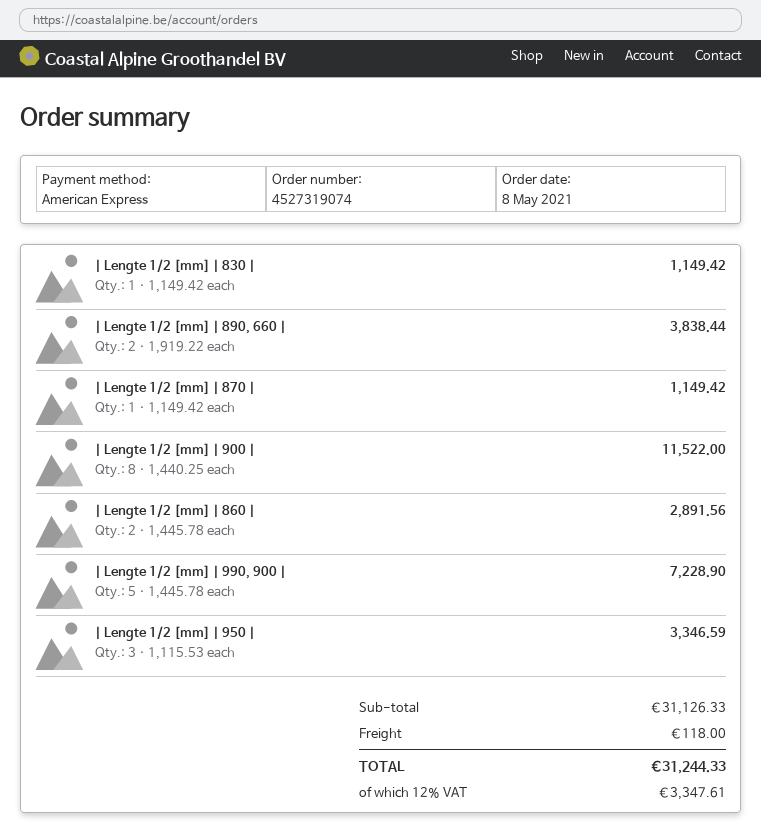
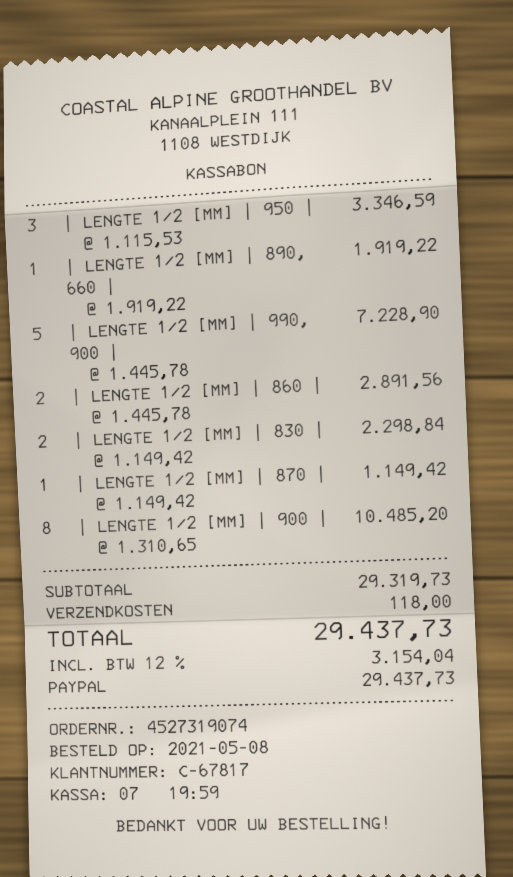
payment method: American Express -> PayPal
| Lengte 1/2 [mm] | 830 |: 1 x 1149.42 = 1149.42 -> 2 x 1149.42 = 2298.84
| Lengte 1/2 [mm] | 890, 660 |: 2 x 1919.22 = 3838.44 -> 1 x 1919.22 = 1919.22
| Lengte 1/2 [mm] | 900 |: 8 x 1440.25 = 11522.00 -> 8 x 1310.65 = 10485.20
subtotal: 31126.33 -> 29319.73
tax: 12% = 3347.61 -> 12% = 3154.04
total: 31244.33 -> 29437.73

